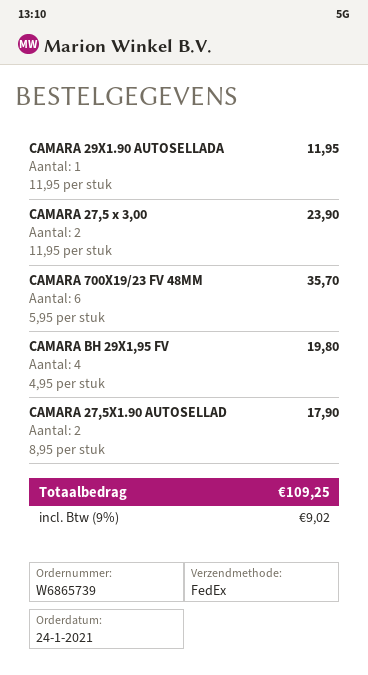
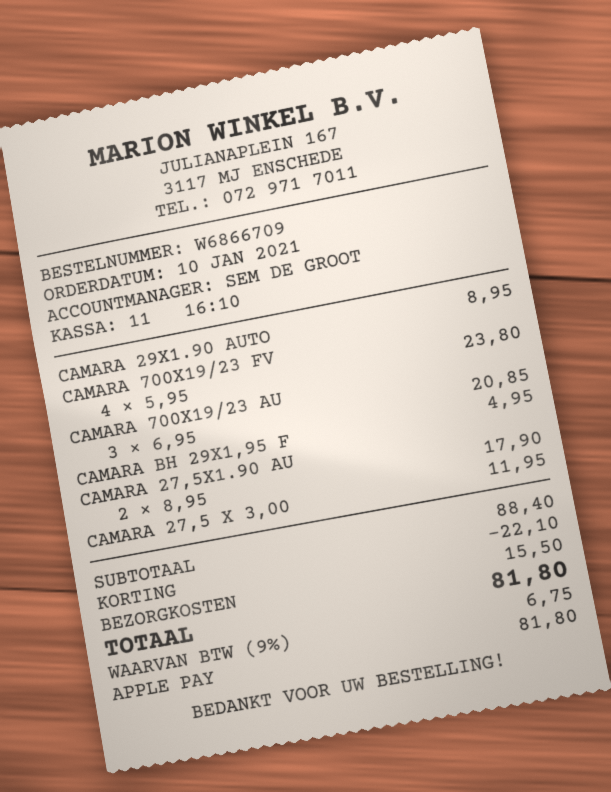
order number: W6865739 -> W6866709
order date: 2021-01-24 -> 2021-01-10
CAMARA 29X1.90 AUTOSELLADA: 1 x 11.95 = 11.95 -> 1 x 8.95 = 8.95
CAMARA 27,5 x 3,00: 2 x 11.95 = 23.90 -> 1 x 11.95 = 11.95
CAMARA 700X19/23 FV 48MM: 6 x 5.95 = 35.70 -> 4 x 5.95 = 23.80
CAMARA BH 29X1,95 FV: 4 x 4.95 = 19.80 -> 1 x 4.95 = 4.95
CAMARA 700X19/23 AU: none -> 3 x 6.95 = 20.85
discount: none -> 22.10
shipping: none -> 15.50
tax: 9% = 9.02 -> 9% = 6.75
total: 109.25 -> 81.80

